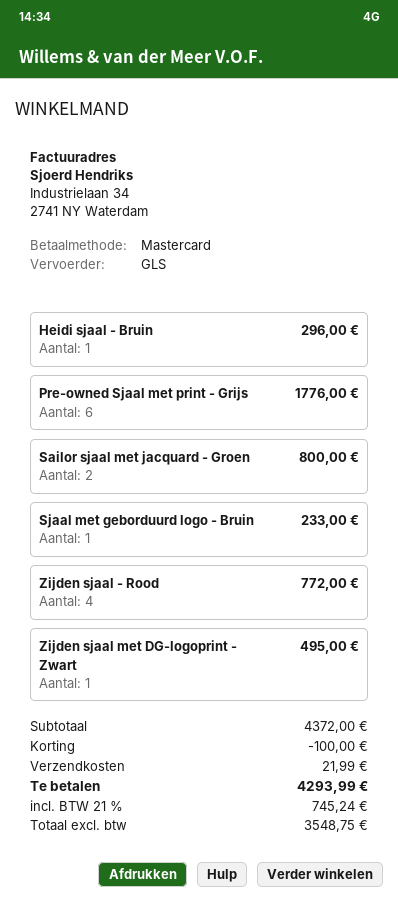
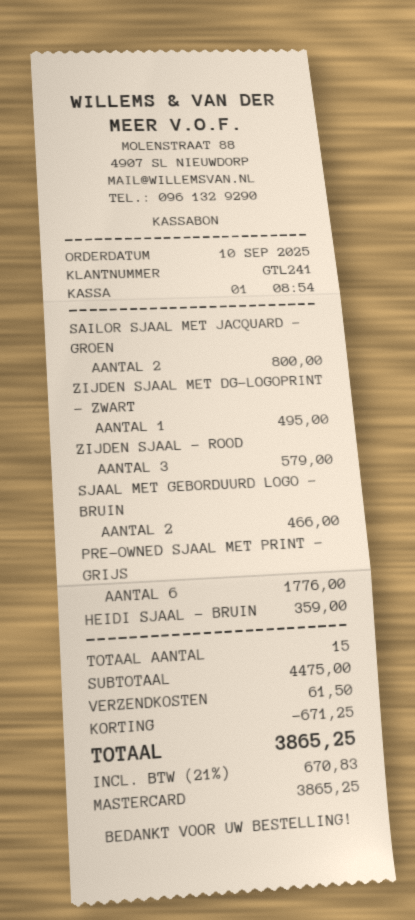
Heidi sjaal - Bruin: 1 for 296.00 -> 1 for 359.00
Sjaal met geborduurd logo - Bruin: 1 for 233.00 -> 2 for 466.00
Zijden sjaal - Rood: 4 for 772.00 -> 3 for 579.00
subtotal: 4372.00 -> 4475.00
discount: 100.00 -> 671.25
shipping: 21.99 -> 61.50
tax: 21% = 745.24 -> 21% = 670.83
total: 4293.99 -> 3865.25

